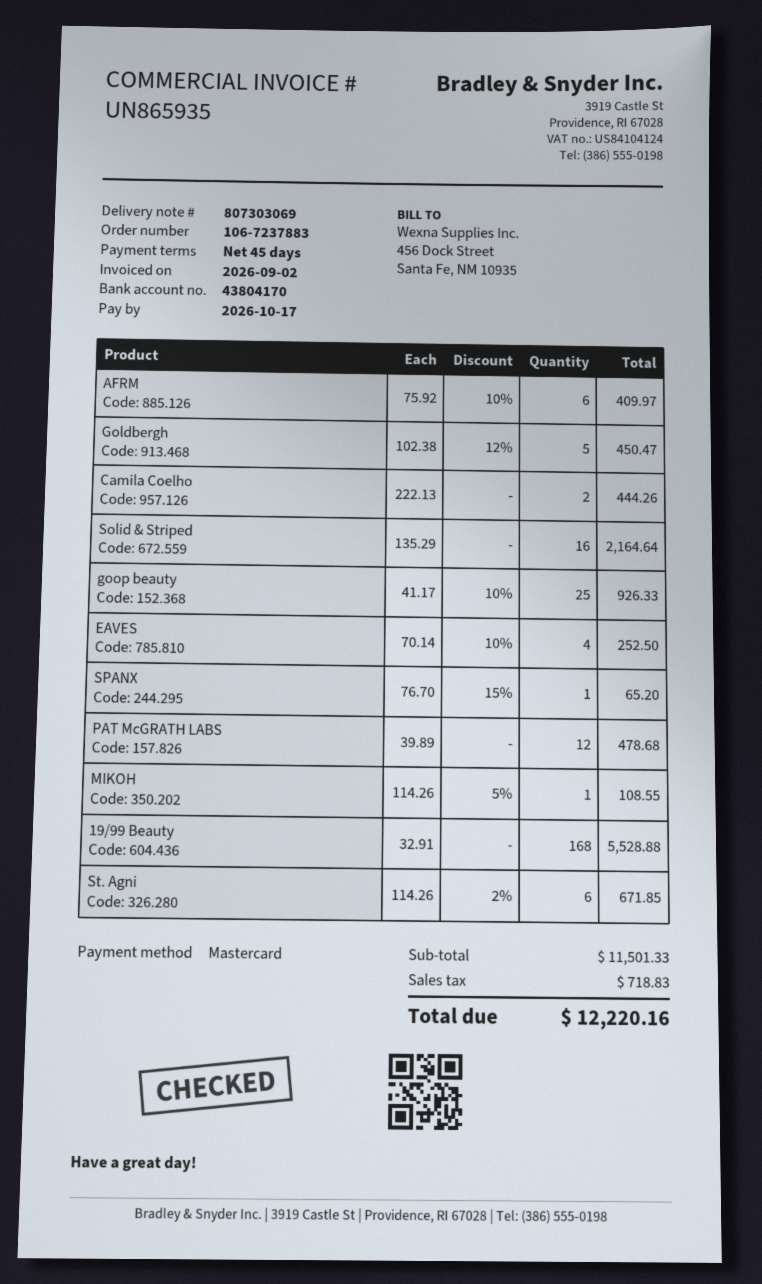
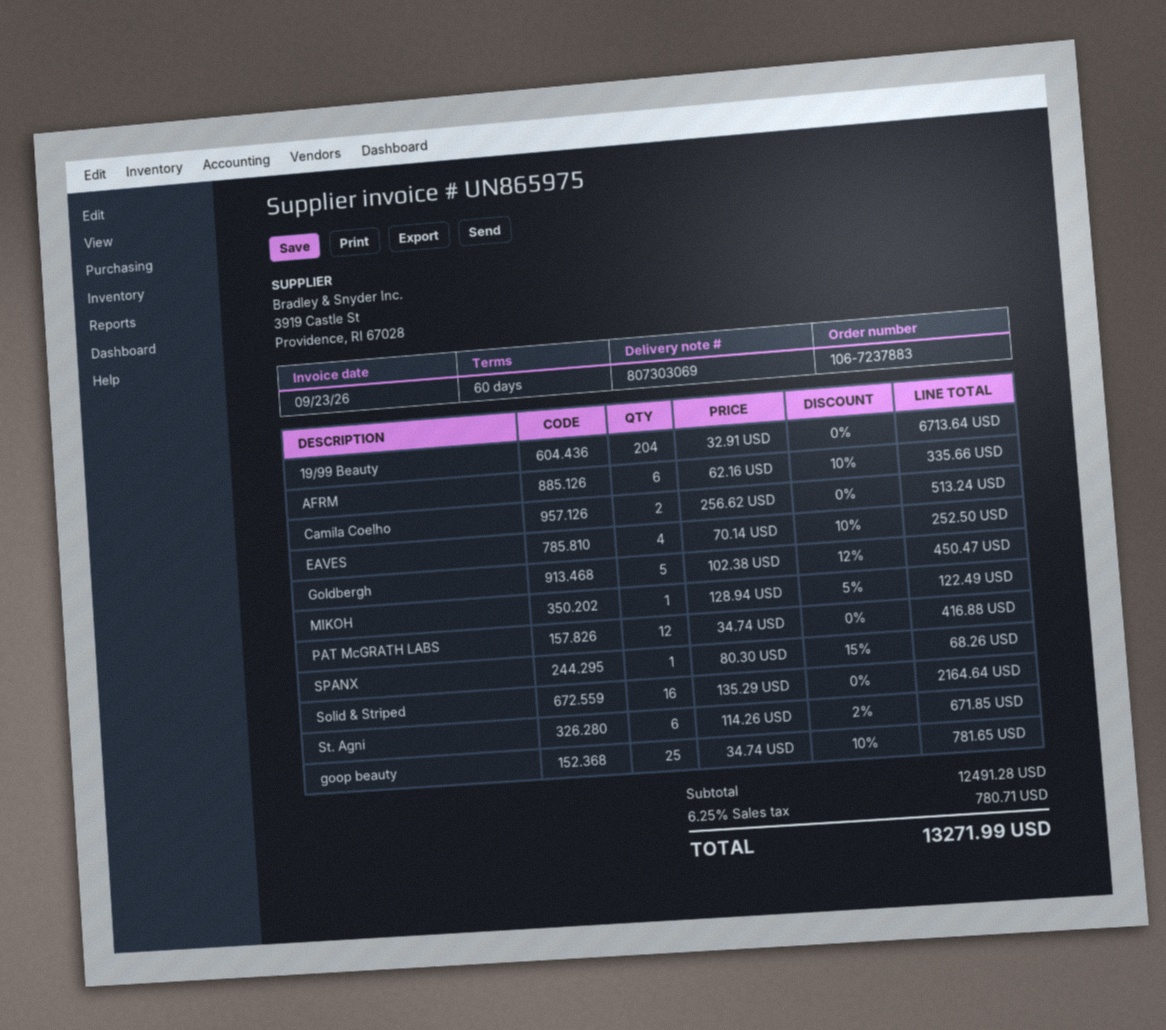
invoice number: UN865935 -> UN865975
invoice date: 2026-09-02 -> 2026-09-23
payment terms: 45 days -> 60 days
AFRM: 6 x 75.92 - 10% = 409.97 -> 6 x 62.16 - 10% = 335.66
Camila Coelho: 2 x 222.13 = 444.26 -> 2 x 256.62 = 513.24
goop beauty: 25 x 41.17 - 10% = 926.33 -> 25 x 34.74 - 10% = 781.65
SPANX: 1 x 76.70 - 15% = 65.20 -> 1 x 80.30 - 15% = 68.26
PAT McGRATH LABS: 12 x 39.89 = 478.68 -> 12 x 34.74 = 416.88
MIKOH: 1 x 114.26 - 5% = 108.55 -> 1 x 128.94 - 5% = 122.49
19/99 Beauty: 168 x 32.91 = 5528.88 -> 204 x 32.91 = 6713.64
subtotal: 11501.33 -> 12491.28
tax: 718.83 -> 780.71
total: 12220.16 -> 13271.99

